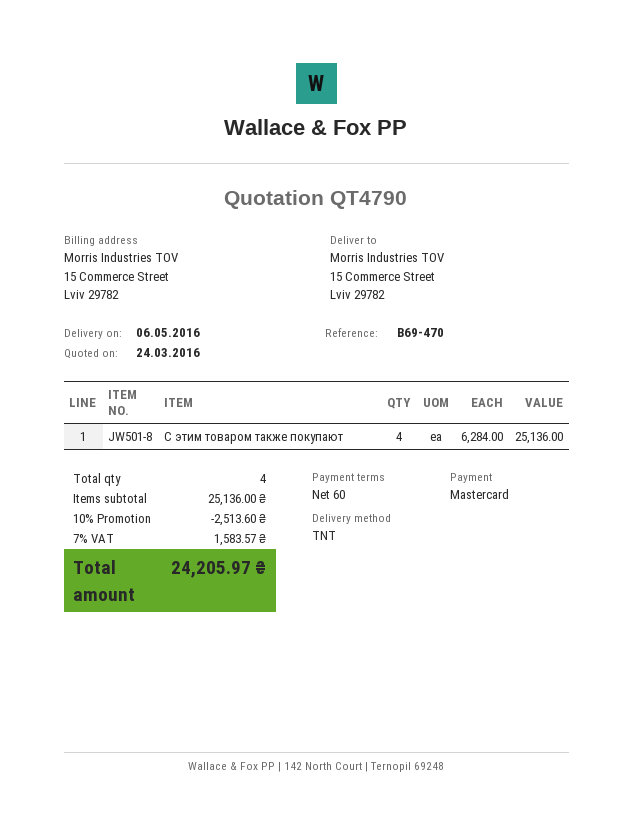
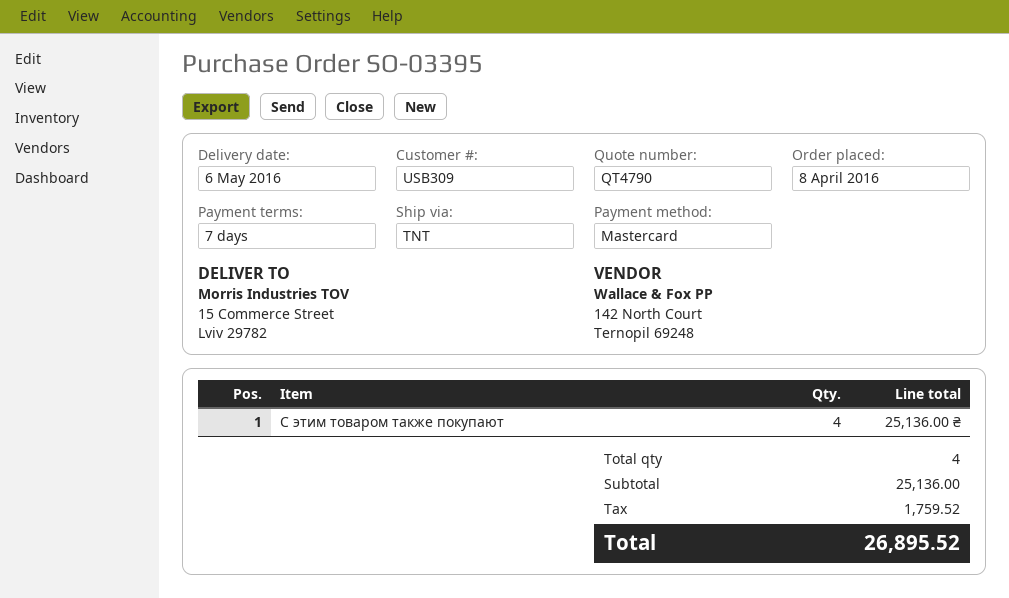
payment terms: 60 days -> 7 days
discount: 10% = 2513.60 -> none
tax: 1583.57 -> 1759.52
total: 24205.97 -> 26895.52

